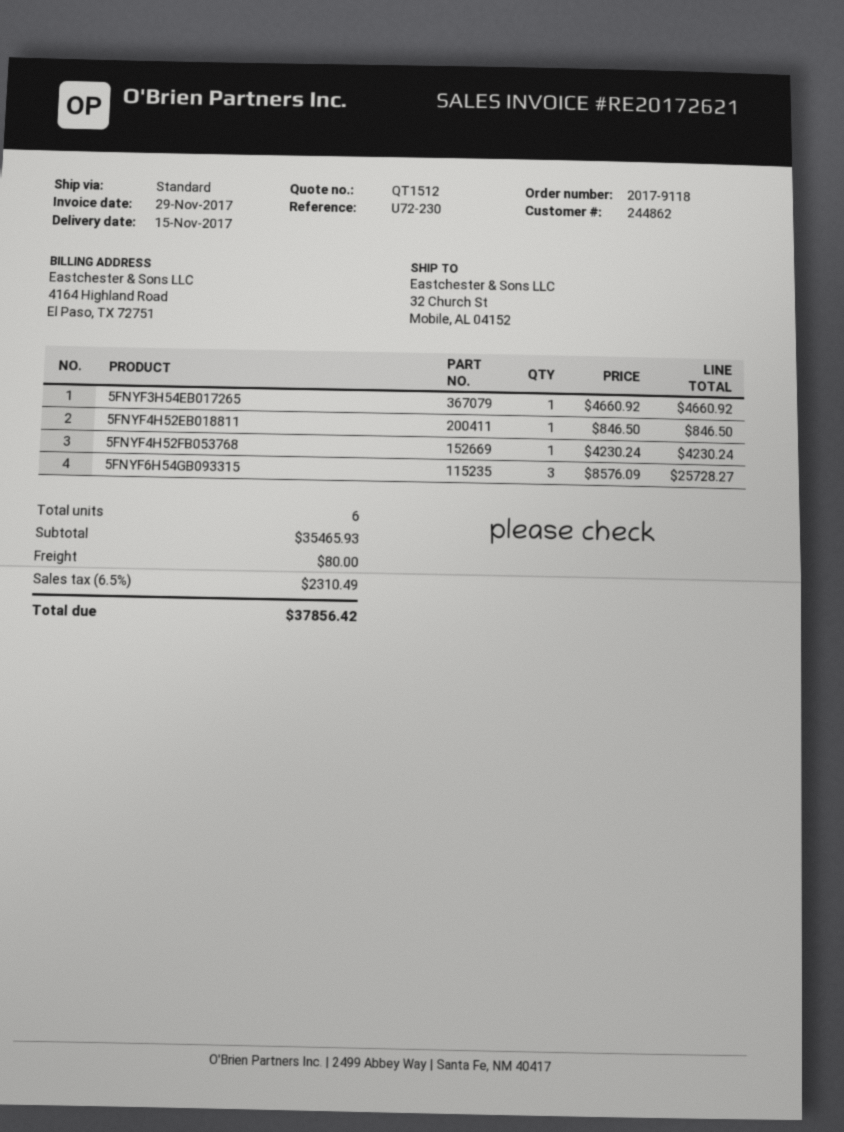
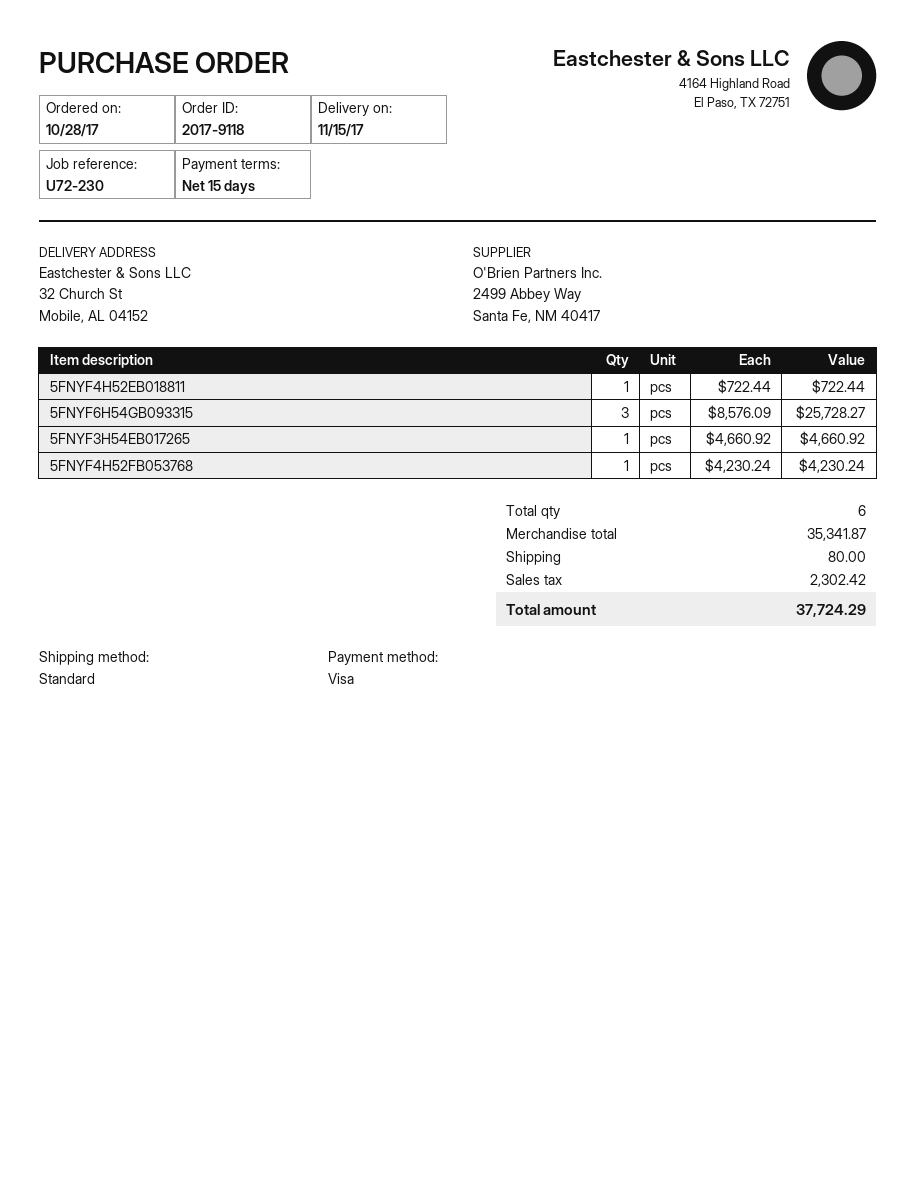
5FNYF4H52EB018811: 1 x 846.50 = 846.50 -> 1 x 722.44 = 722.44
subtotal: 35465.93 -> 35341.87
tax: 2310.49 -> 2302.42
total: 37856.42 -> 37724.29

